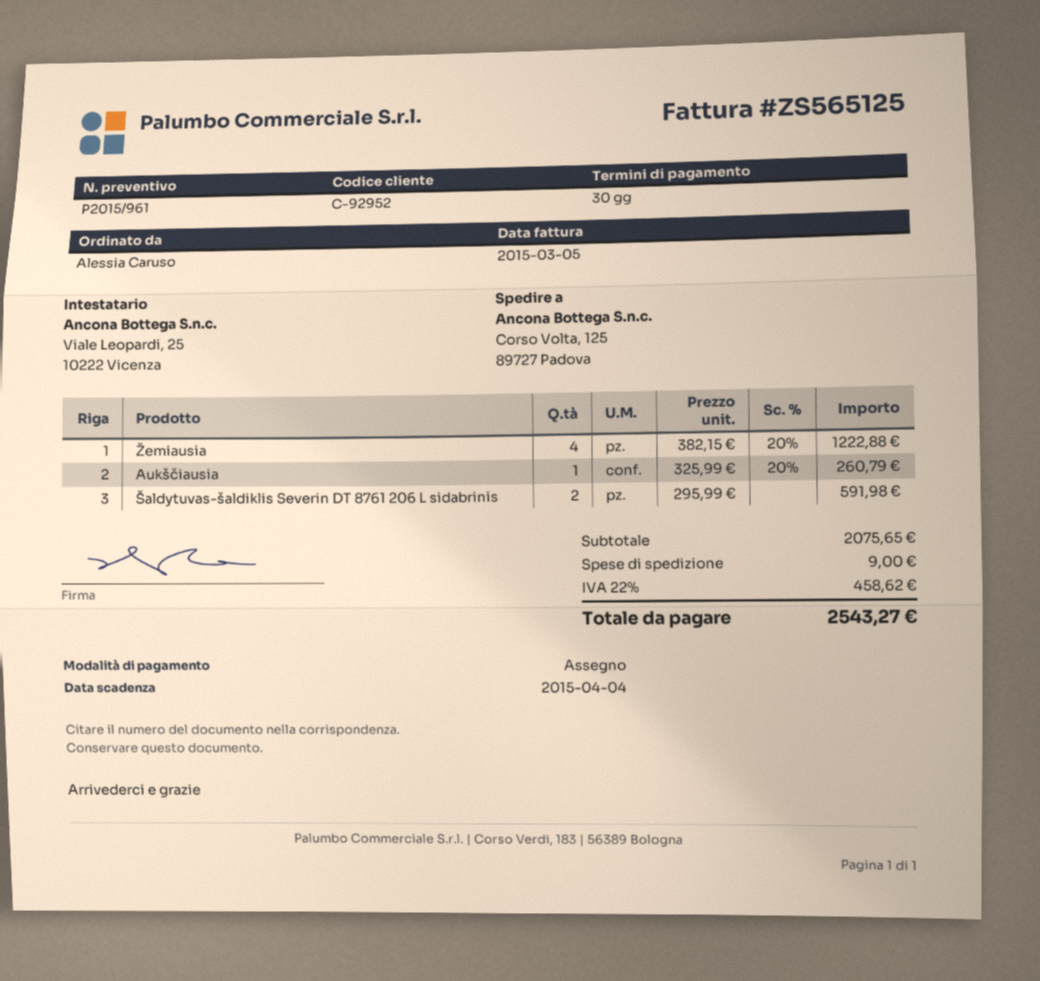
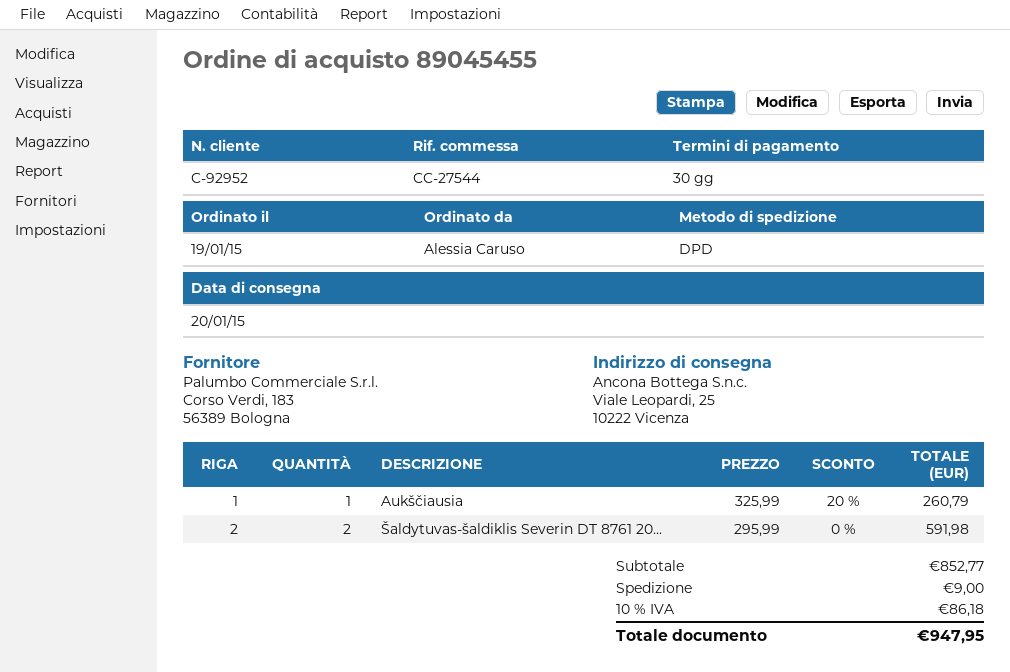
ship to: Corso Volta, 125, 89727 Padova -> Viale Leopardi, 25, 10222 Vicenza
Žemiausia: 4 x 382.15 - 20% = 1222.88 -> none
subtotal: 2075.65 -> 852.77
tax: 22% = 458.62 -> 10% = 86.18
total: 2543.27 -> 947.95

